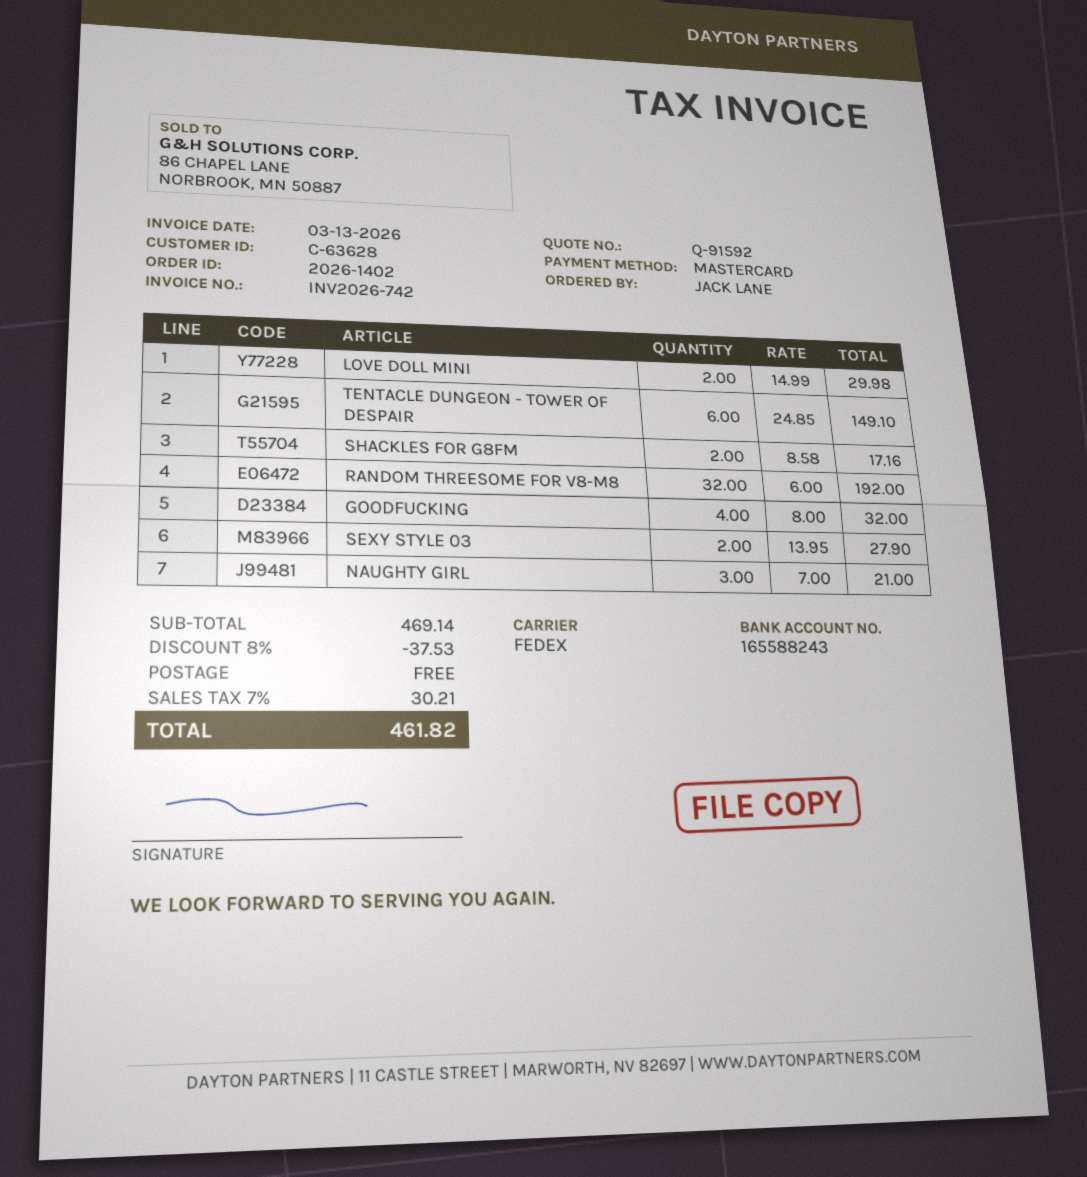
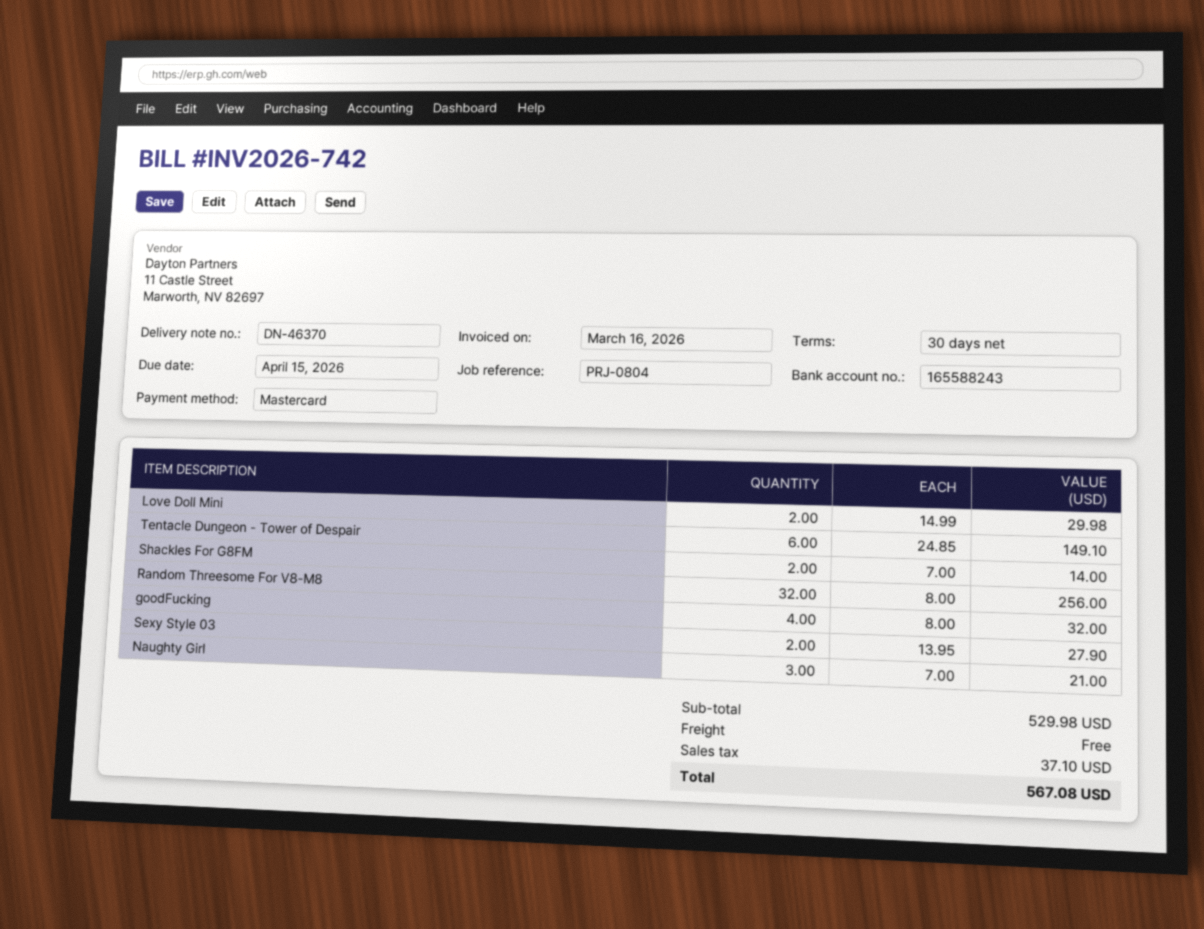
invoice date: 2026-03-13 -> 2026-03-16
SHACKLES FOR G8FM: 2 x 8.58 = 17.16 -> 2 x 7.00 = 14.00
RANDOM THREESOME FOR V8-M8: 32 x 6.00 = 192.00 -> 32 x 8.00 = 256.00
subtotal: 469.14 -> 529.98
discount: 8% = 37.53 -> none
tax: 30.21 -> 37.10
total: 461.82 -> 567.08

